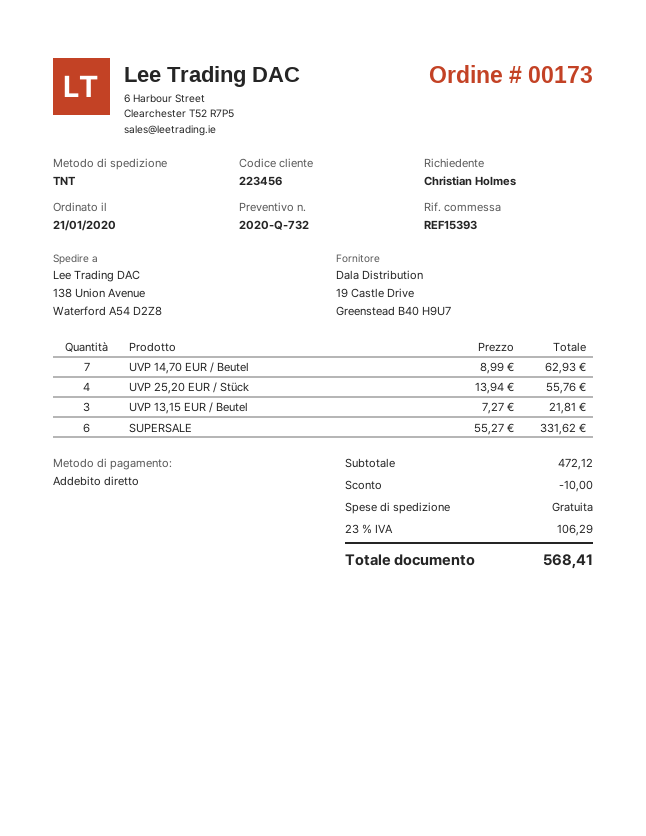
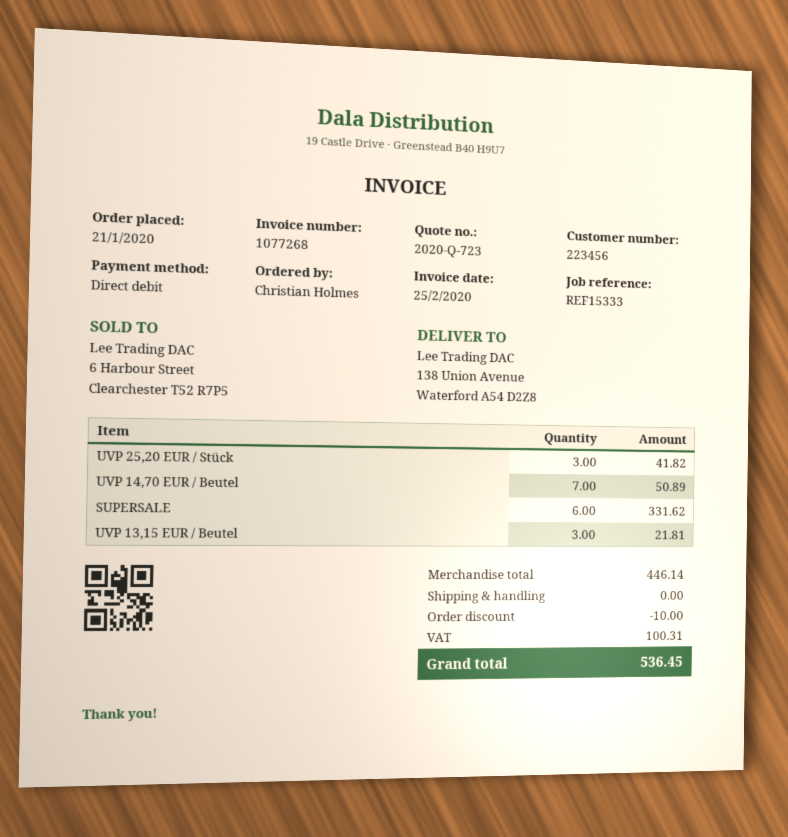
quote number: 2020-Q-732 -> 2020-Q-723
reference: REF15393 -> REF15333
UVP 14,70 EUR / Beutel: 7 for 62.93 -> 7 for 50.89
UVP 25,20 EUR / Stück: 4 for 55.76 -> 3 for 41.82
subtotal: 472.12 -> 446.14
tax: 106.29 -> 100.31
total: 568.41 -> 536.45

